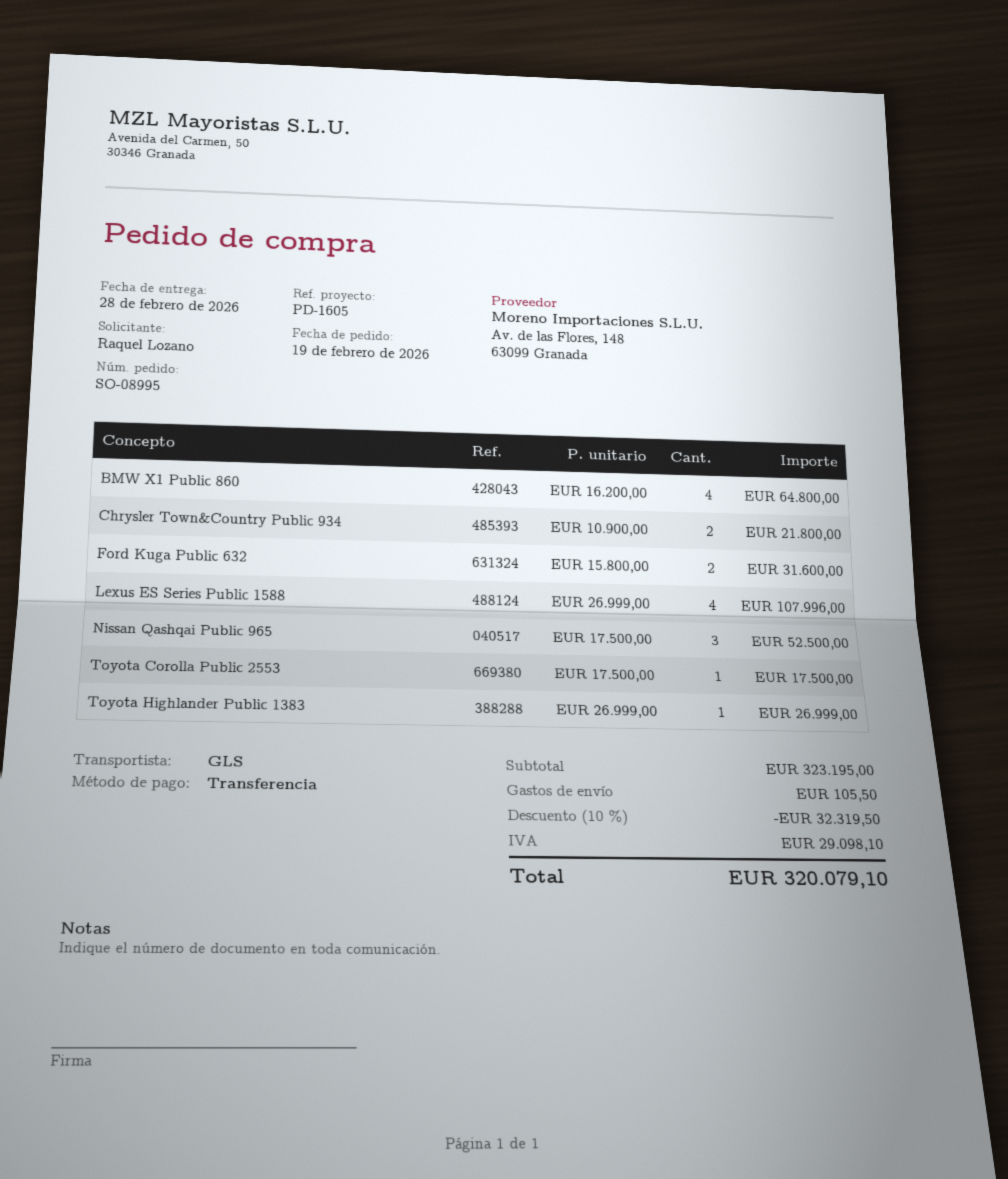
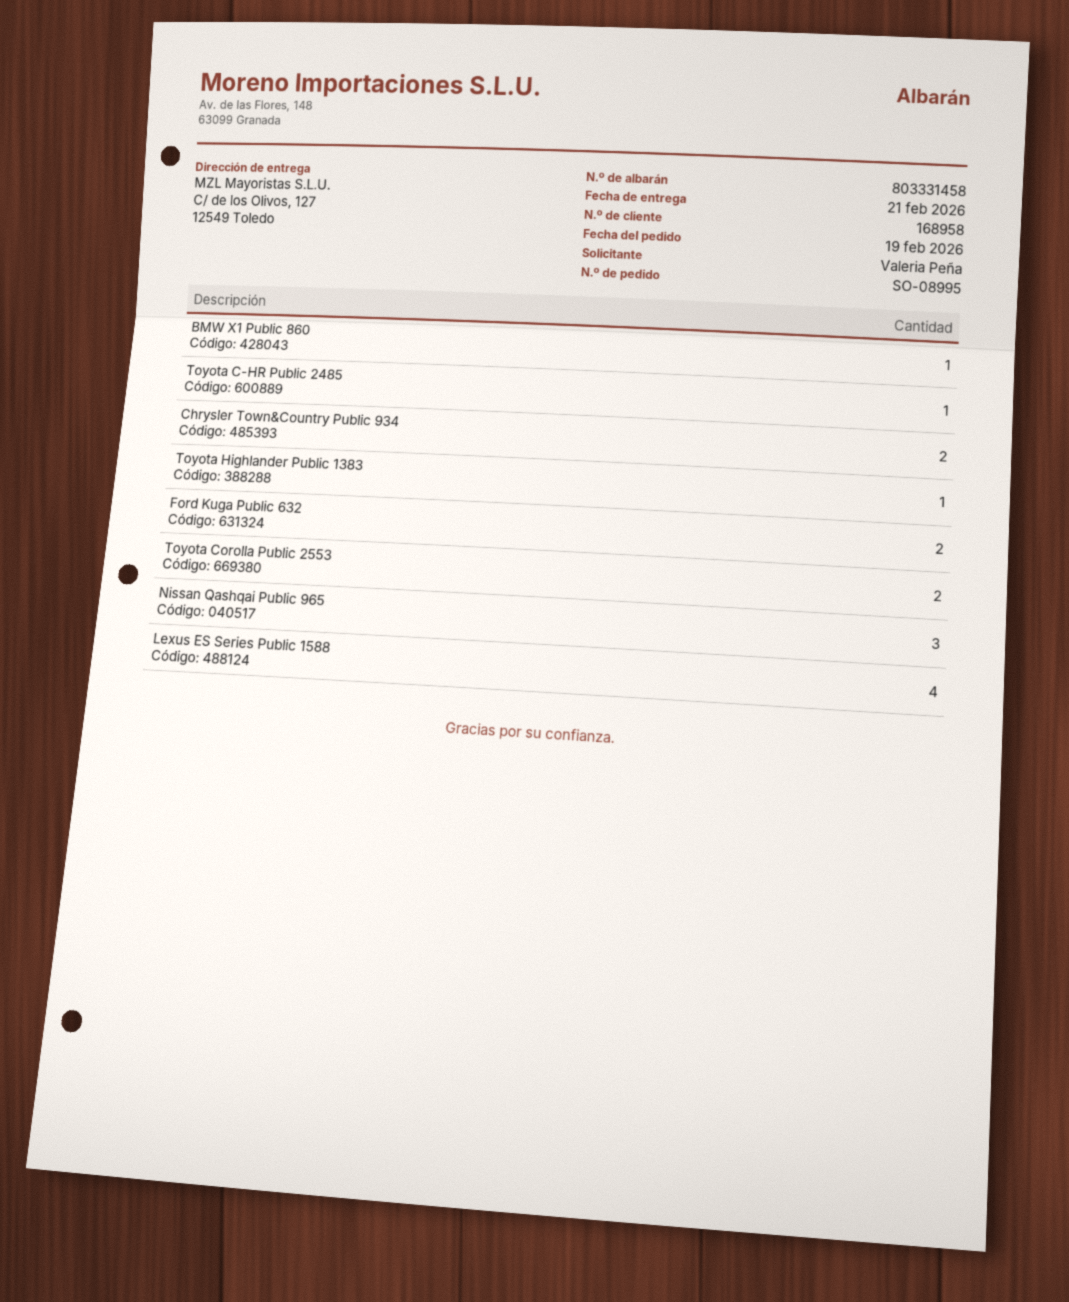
delivery date: 2026-02-28 -> 2026-02-21
ordered by: Raquel Lozano -> Valeria Peña
BMW X1 Public 860: 4 -> 1
Toyota Corolla Public 2553: 1 -> 2
Toyota C-HR Public 2485: none -> 1

